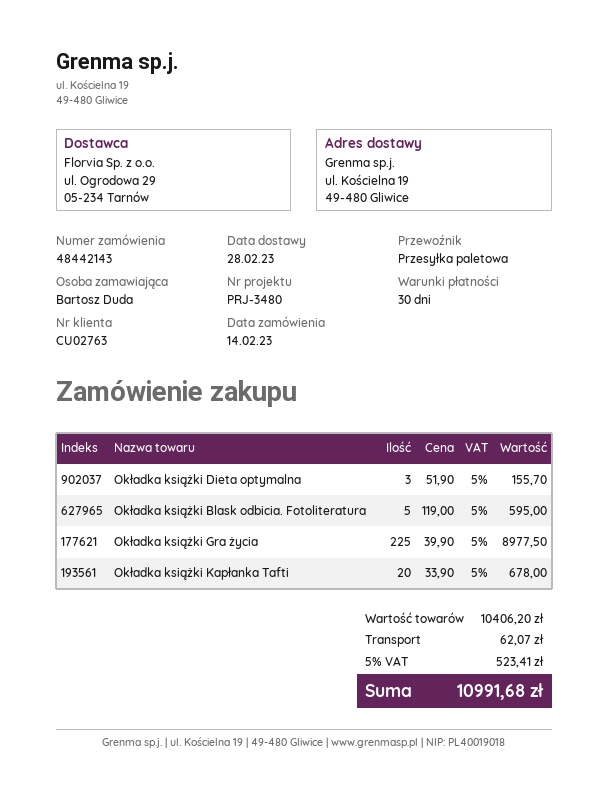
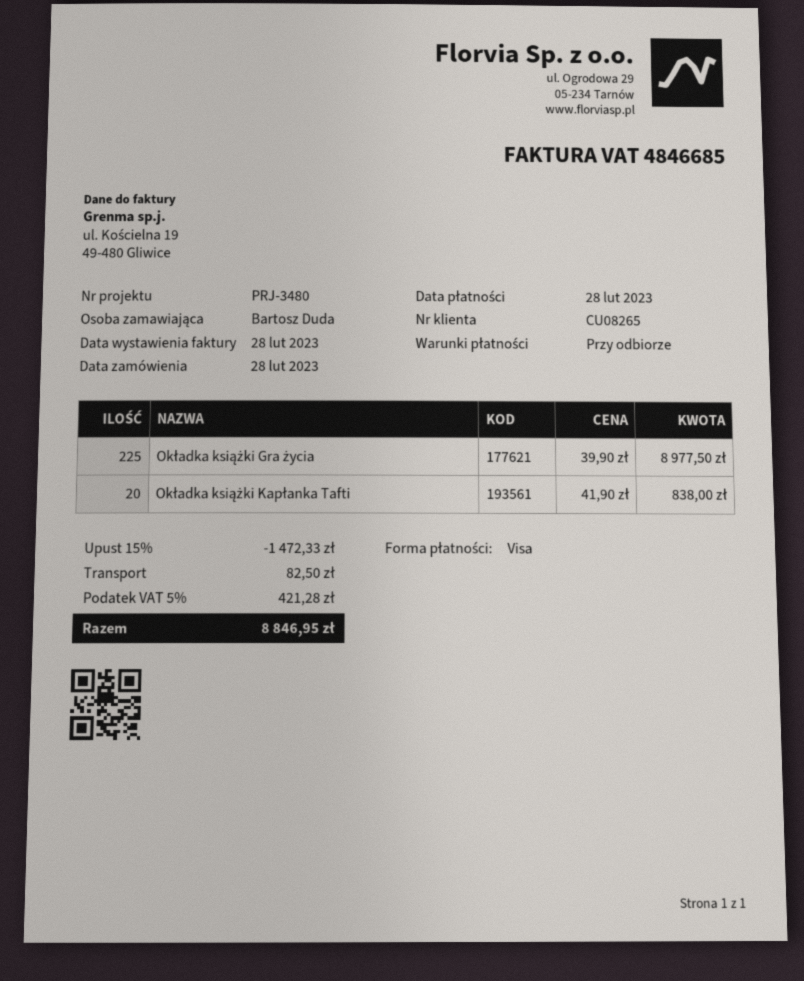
order date: 2023-02-14 -> 2023-02-28
payment terms: 30 days -> on receipt
customer number: CU02763 -> CU08265
Okładka książki Dieta optymalna: 3 x 51.90 = 155.70 -> none
Okładka książki Blask odbicia. Fotoliteratura: 5 x 119.00 = 595.00 -> none
Okładka książki Kapłanka Tafti: 20 x 33.90 = 678.00 -> 20 x 41.90 = 838.00
discount: none -> 15% = 1472.33
shipping: 62.07 -> 82.50
tax: 5% = 523.41 -> 5% = 421.28
total: 10991.68 -> 8846.95

